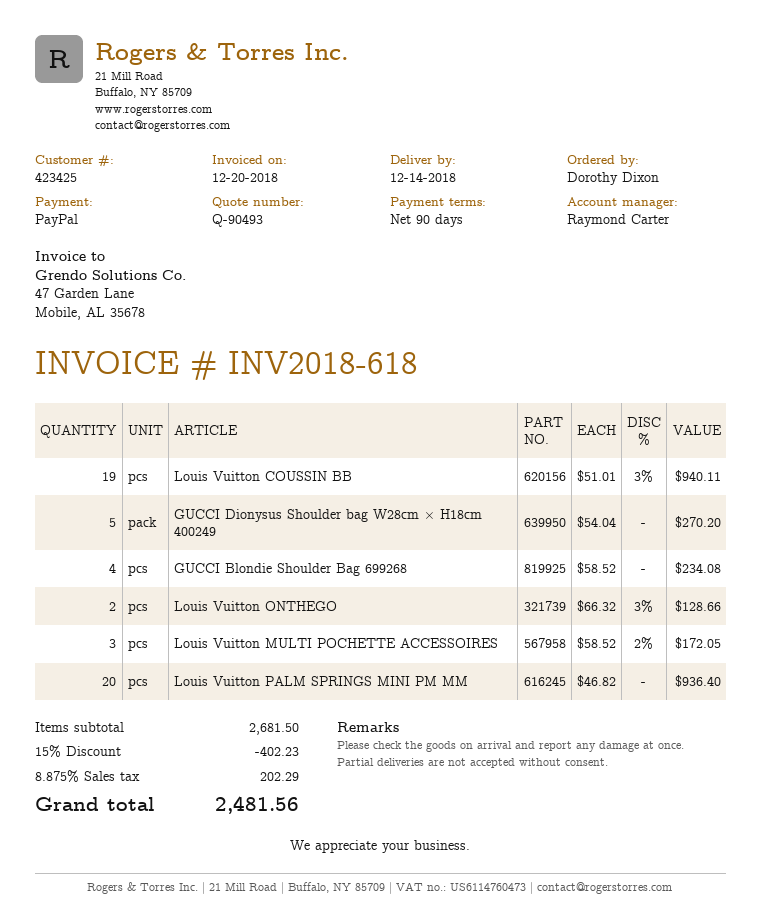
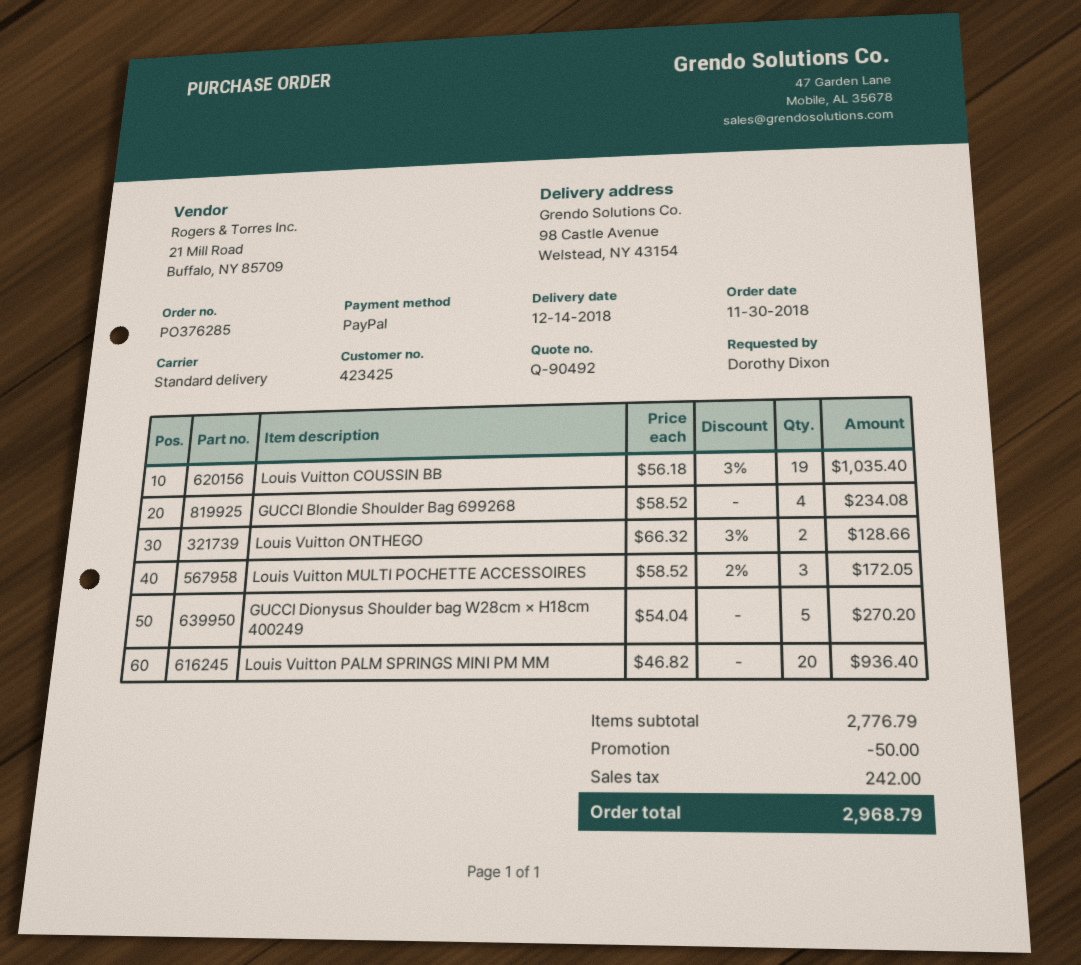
quote number: Q-90493 -> Q-90492
Louis Vuitton COUSSIN BB: 19 x 51.01 - 3% = 940.11 -> 19 x 56.18 - 3% = 1035.40
subtotal: 2681.50 -> 2776.79
discount: 402.23 -> 50.00
tax: 202.29 -> 242.00
total: 2481.56 -> 2968.79

